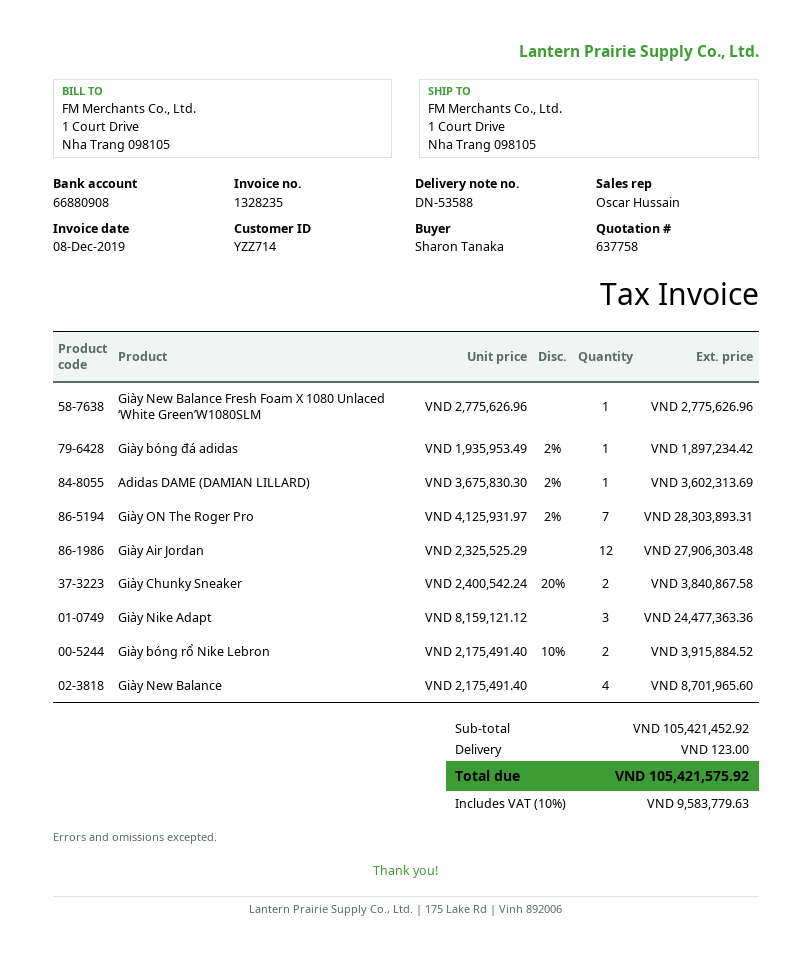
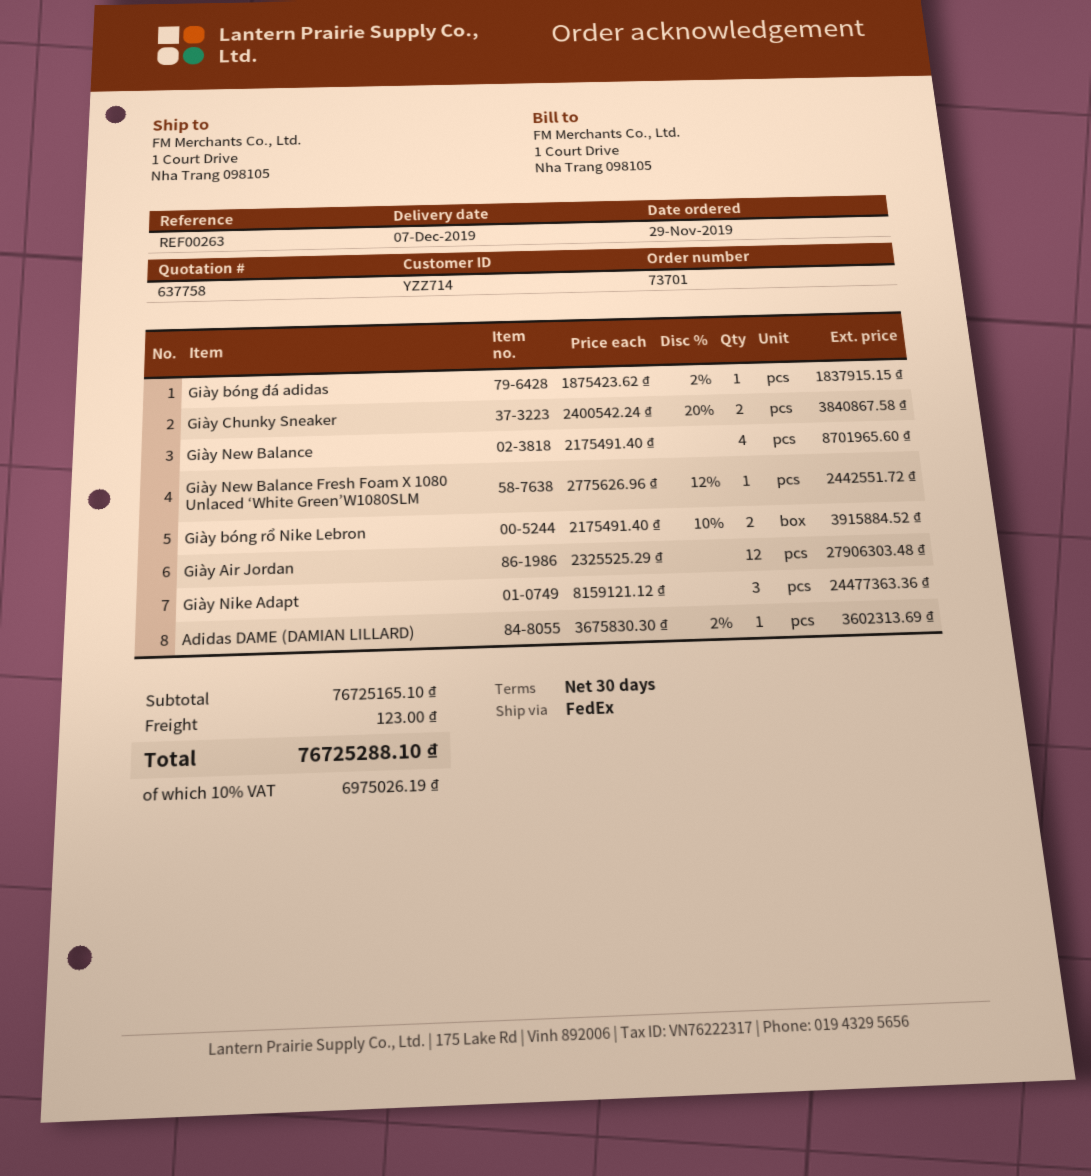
Giày New Balance Fresh Foam X 1080 Unlaced ‘White Green’W1080SLM: 1 x 2775626.96 = 2775626.96 -> 1 x 2775626.96 - 12% = 2442551.72
Giày bóng đá adidas: 1 x 1935953.49 - 2% = 1897234.42 -> 1 x 1875423.62 - 2% = 1837915.15
Giày ON The Roger Pro: 7 x 4125931.97 - 2% = 28303893.31 -> none
subtotal: 105421452.92 -> 76725165.10
tax: 10% = 9583779.63 -> 10% = 6975026.19
total: 105421575.92 -> 76725288.10

